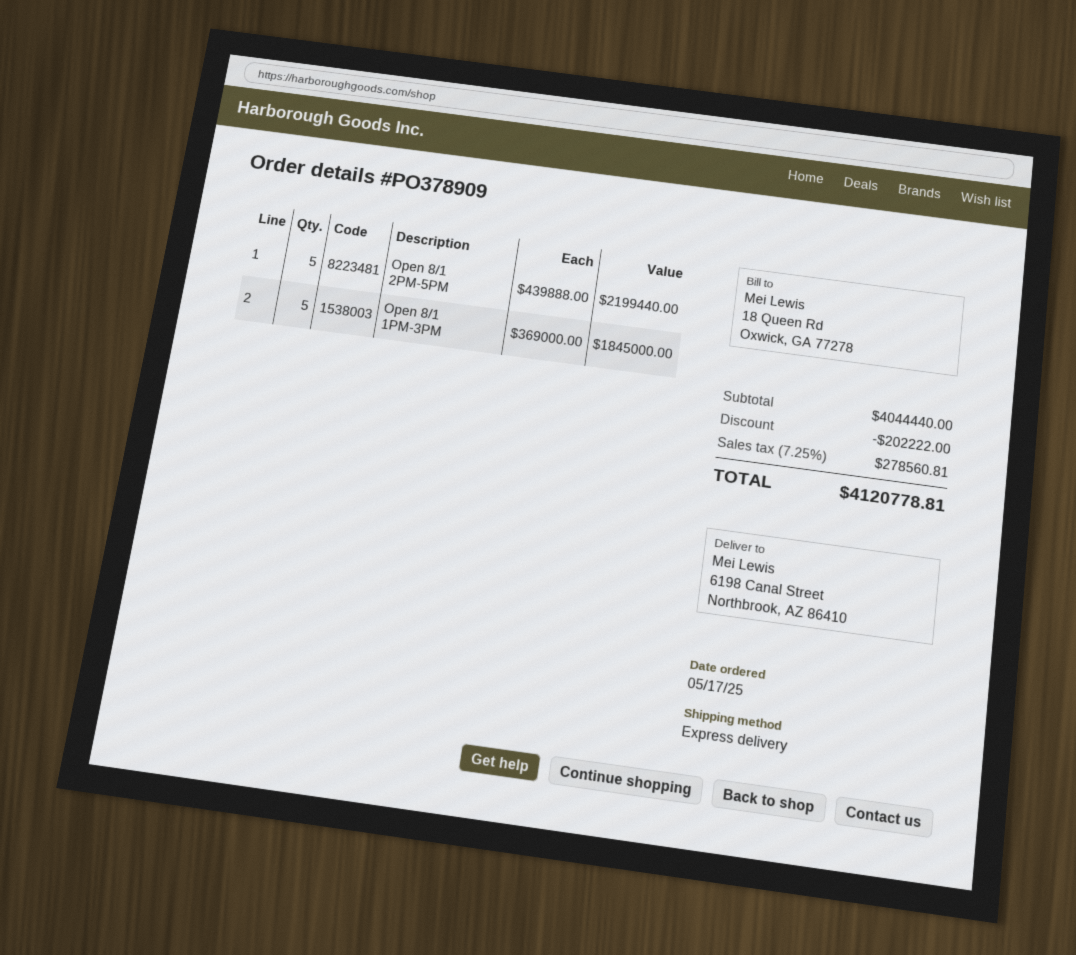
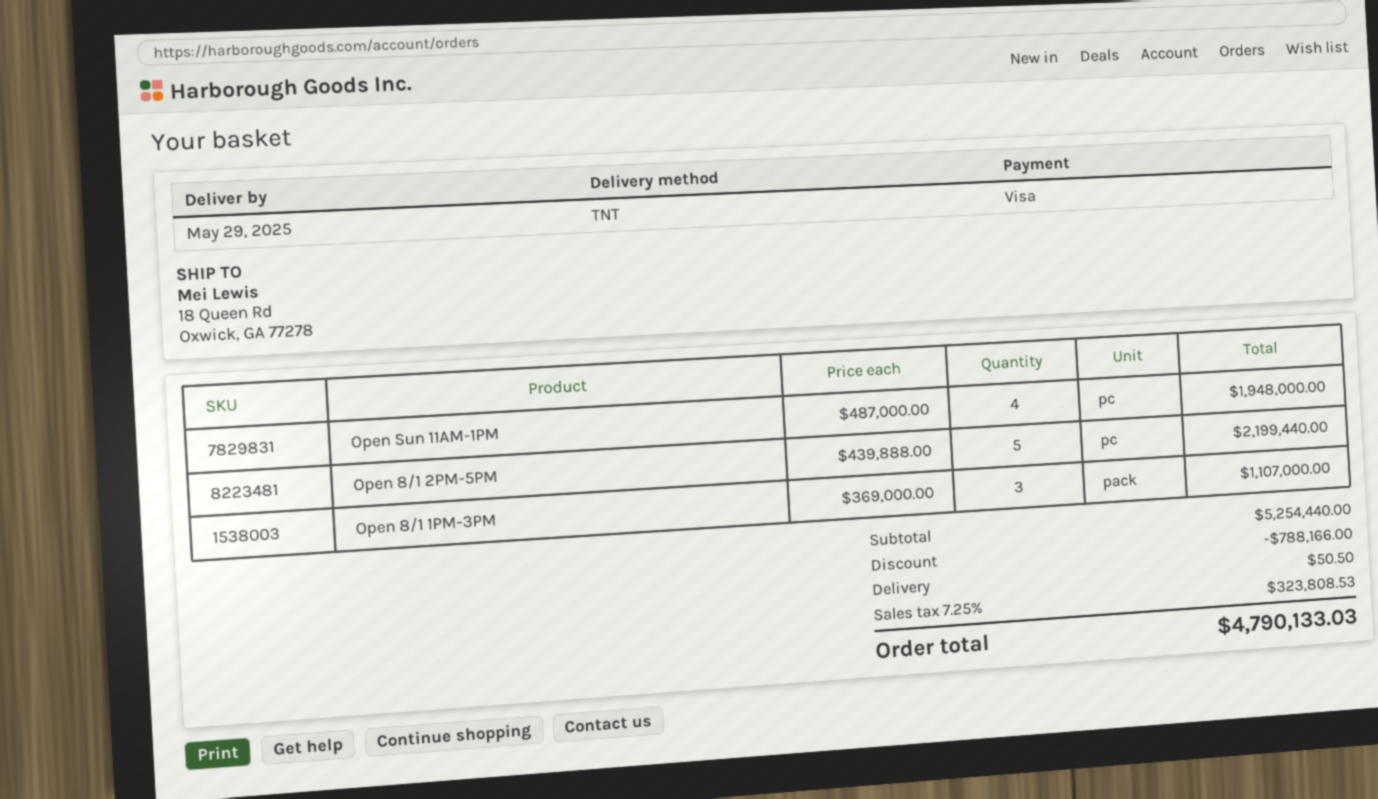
shipping method: express -> TNT
ship to: 6198 Canal Street, Northbrook, AZ 86410 -> 18 Queen Rd, Oxwick, GA 77278
Open 8/1 1PM-3PM: 5 x 369000.00 = 1845000.00 -> 3 x 369000.00 = 1107000.00
Open Sun 11AM-1PM: none -> 4 x 487000.00 = 1948000.00
subtotal: 4044440.00 -> 5254440.00
discount: 202222.00 -> 788166.00
shipping: none -> 50.50
tax: 7.25% = 278560.81 -> 7.25% = 323808.53
total: 4120778.81 -> 4790133.03

